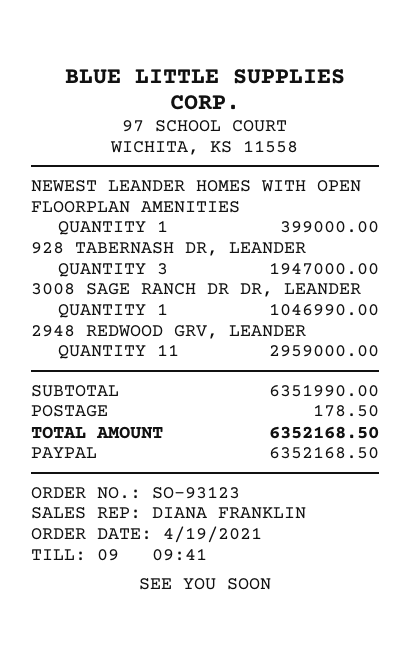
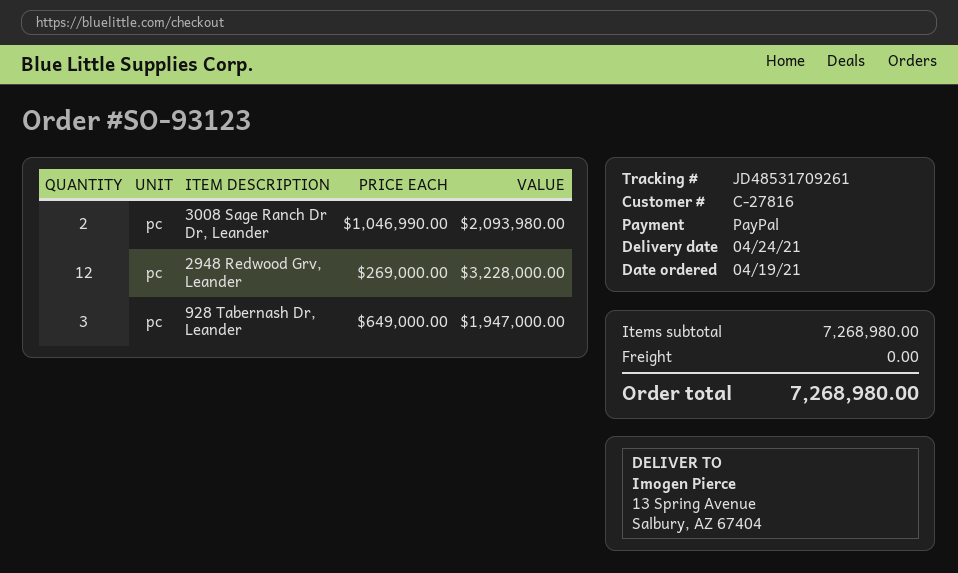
NEWEST LEANDER HOMES WITH OPEN FLOORPLAN AMENITIES: 1 for 399000.00 -> none
3008 SAGE RANCH DR DR, LEANDER: 1 for 1046990.00 -> 2 for 2093980.00
2948 REDWOOD GRV, LEANDER: 11 for 2959000.00 -> 12 for 3228000.00
subtotal: 6351990.00 -> 7268980.00
shipping: 178.50 -> 0.00
total: 6352168.50 -> 7268980.00

